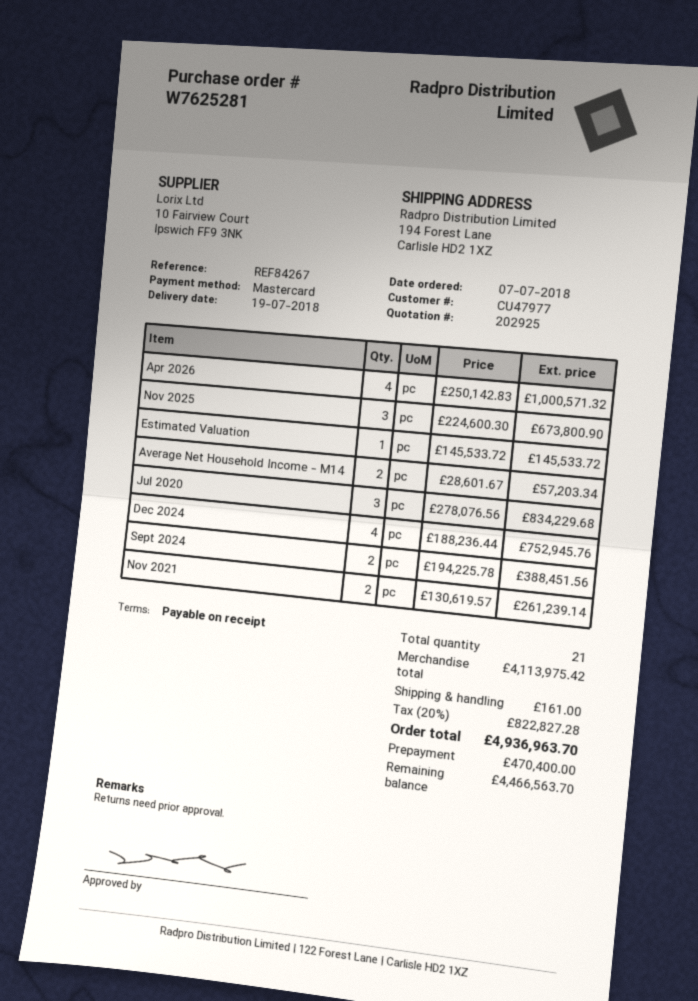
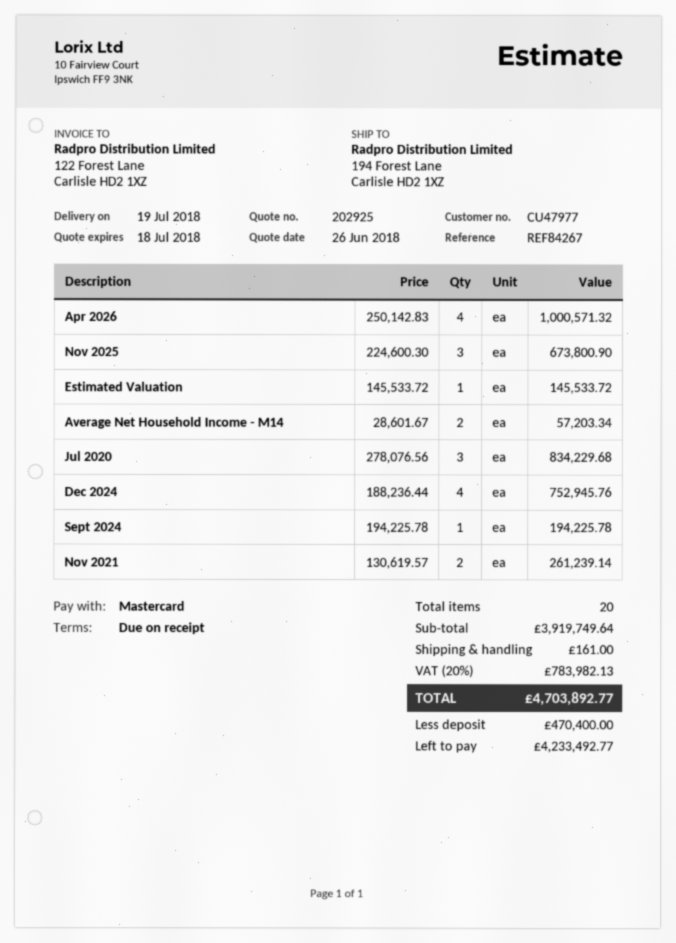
Sept 2024: 2 x 194225.78 = 388451.56 -> 1 x 194225.78 = 194225.78
total quantity: 21 -> 20
subtotal: 4113975.42 -> 3919749.64
tax: 20% = 822827.28 -> 20% = 783982.13
total: 4936963.70 -> 4703892.77
balance: 4466563.70 -> 4233492.77

